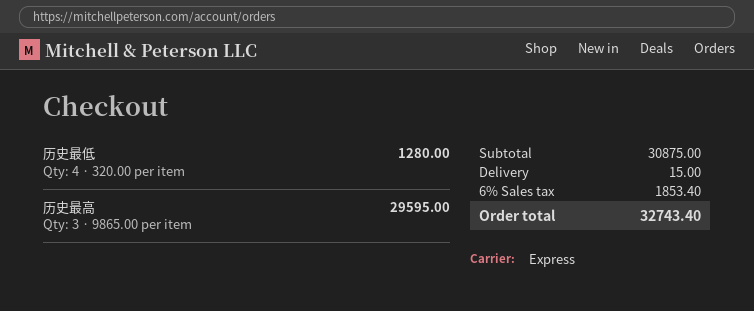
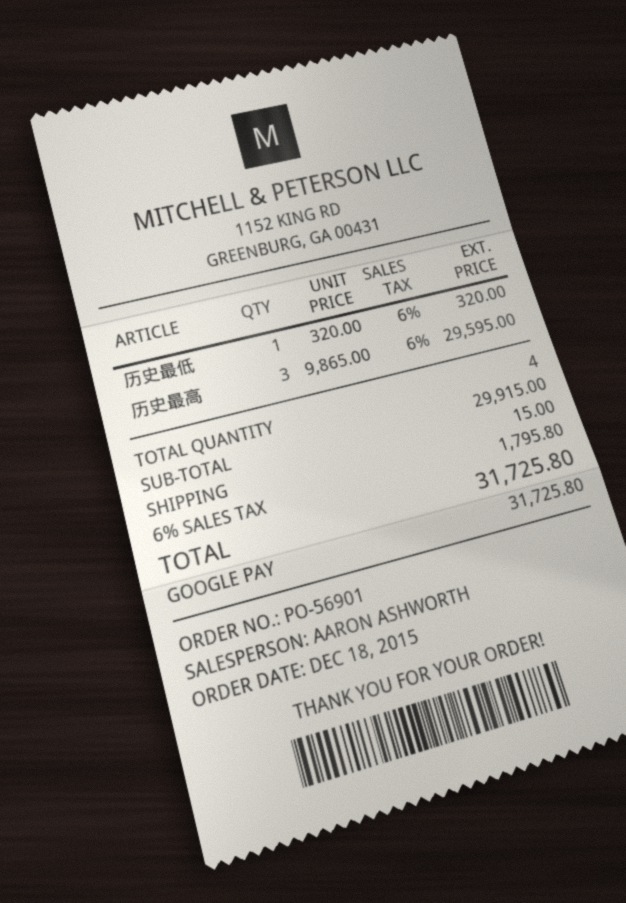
历史最低: 4 x 320.00 = 1280.00 -> 1 x 320.00 = 320.00
subtotal: 30875.00 -> 29915.00
tax: 6% = 1853.40 -> 6% = 1795.80
total: 32743.40 -> 31725.80

